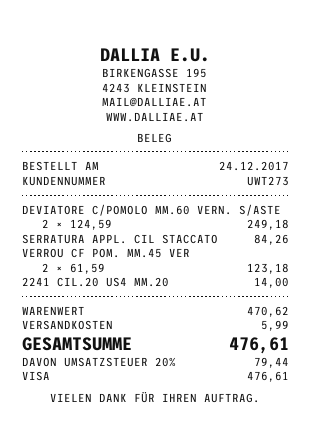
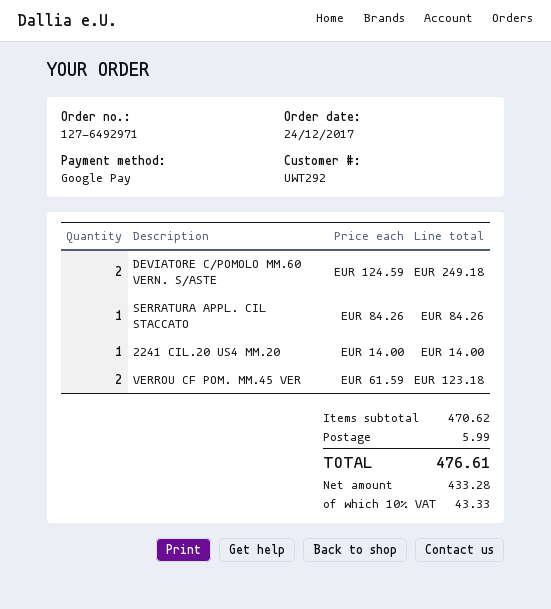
customer number: UWT273 -> UWT292
payment method: Visa -> Google Pay
tax: 20% = 79.44 -> 10% = 43.33

